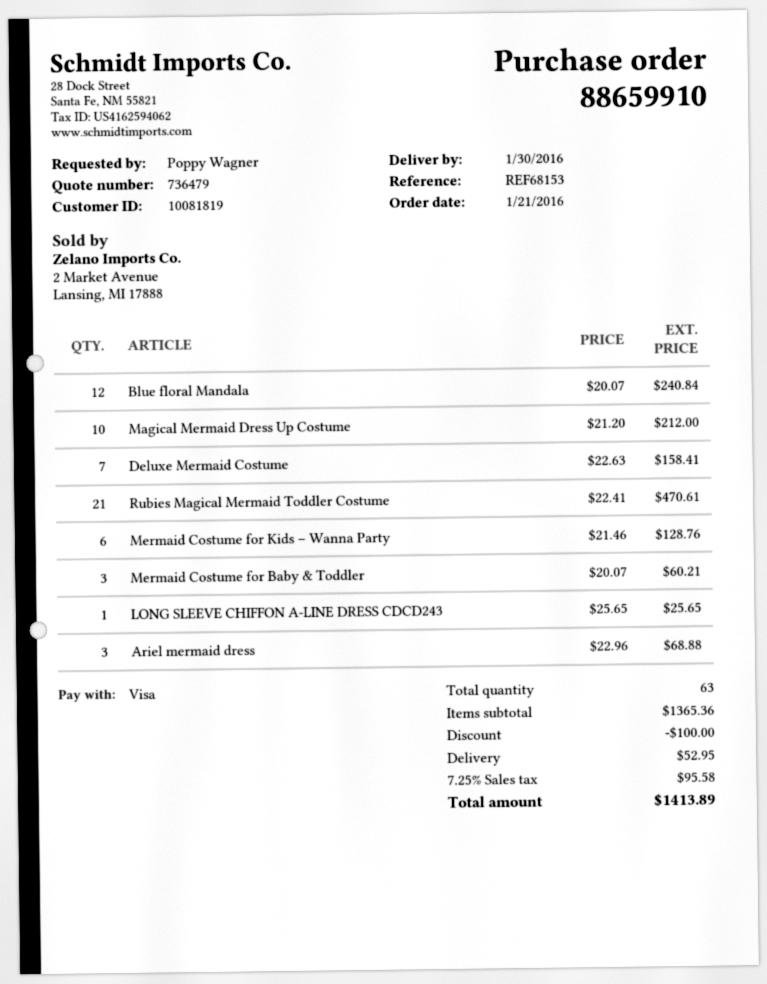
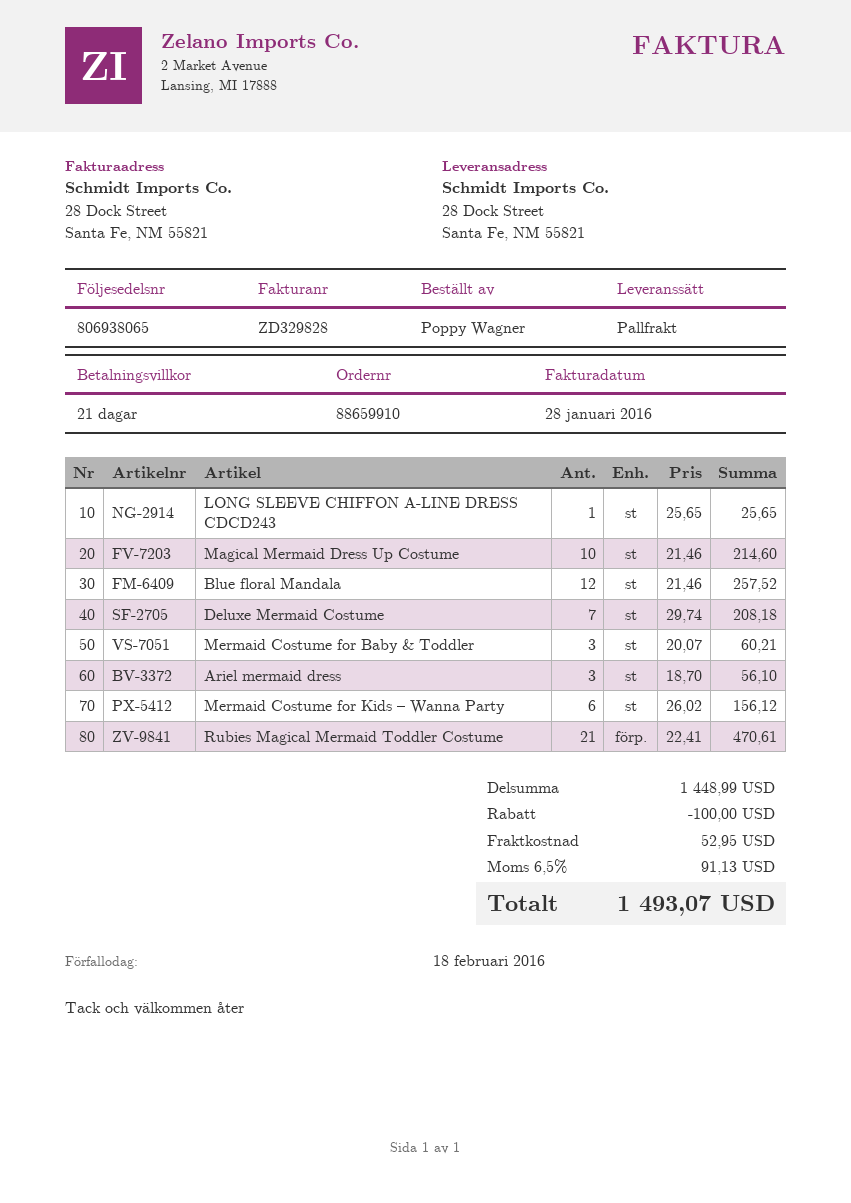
Blue floral Mandala: 12 x 20.07 = 240.84 -> 12 x 21.46 = 257.52
Magical Mermaid Dress Up Costume: 10 x 21.20 = 212.00 -> 10 x 21.46 = 214.60
Deluxe Mermaid Costume: 7 x 22.63 = 158.41 -> 7 x 29.74 = 208.18
Mermaid Costume for Kids – Wanna Party: 6 x 21.46 = 128.76 -> 6 x 26.02 = 156.12
Ariel mermaid dress: 3 x 22.96 = 68.88 -> 3 x 18.70 = 56.10
subtotal: 1365.36 -> 1448.99
tax: 7.25% = 95.58 -> 6.5% = 91.13
total: 1413.89 -> 1493.07

